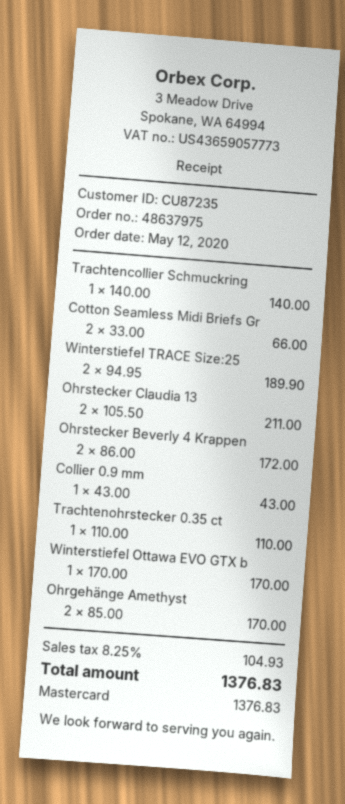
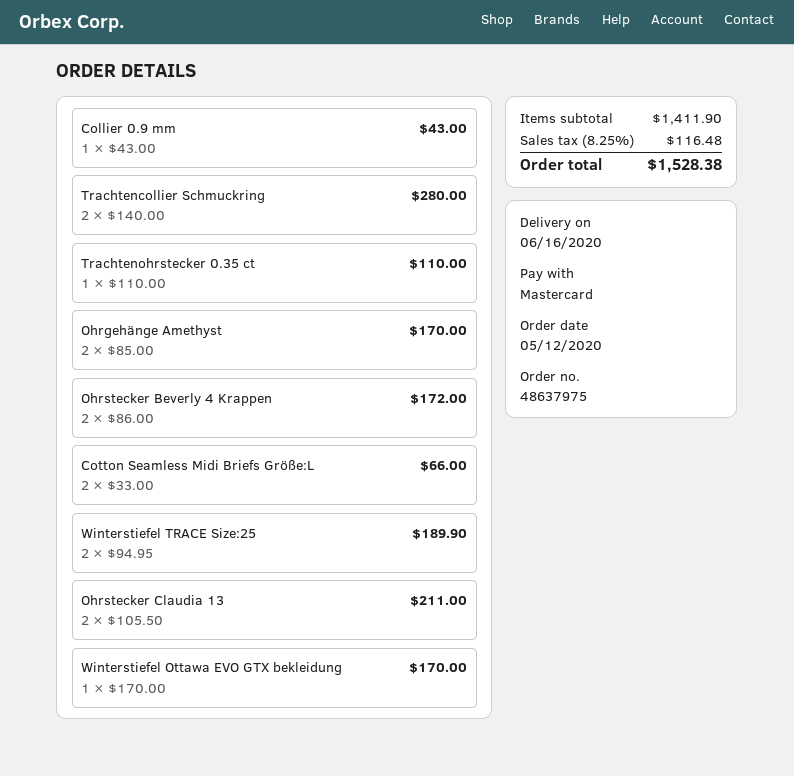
Trachtencollier Schmuckring: 1 x 140.00 = 140.00 -> 2 x 140.00 = 280.00
tax: 8.25% = 104.93 -> 8.25% = 116.48
total: 1376.83 -> 1528.38

